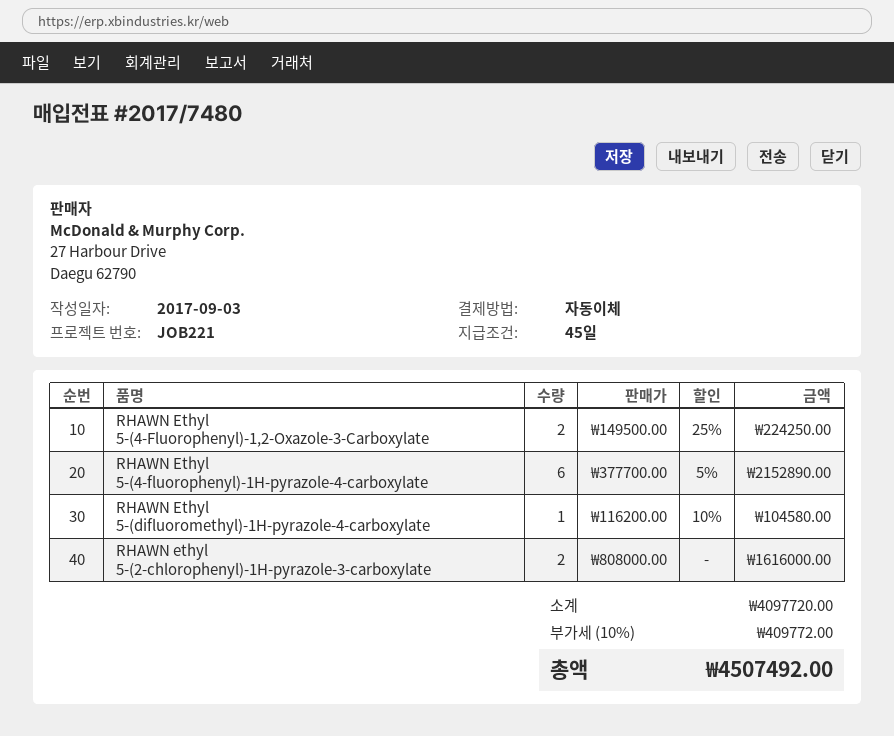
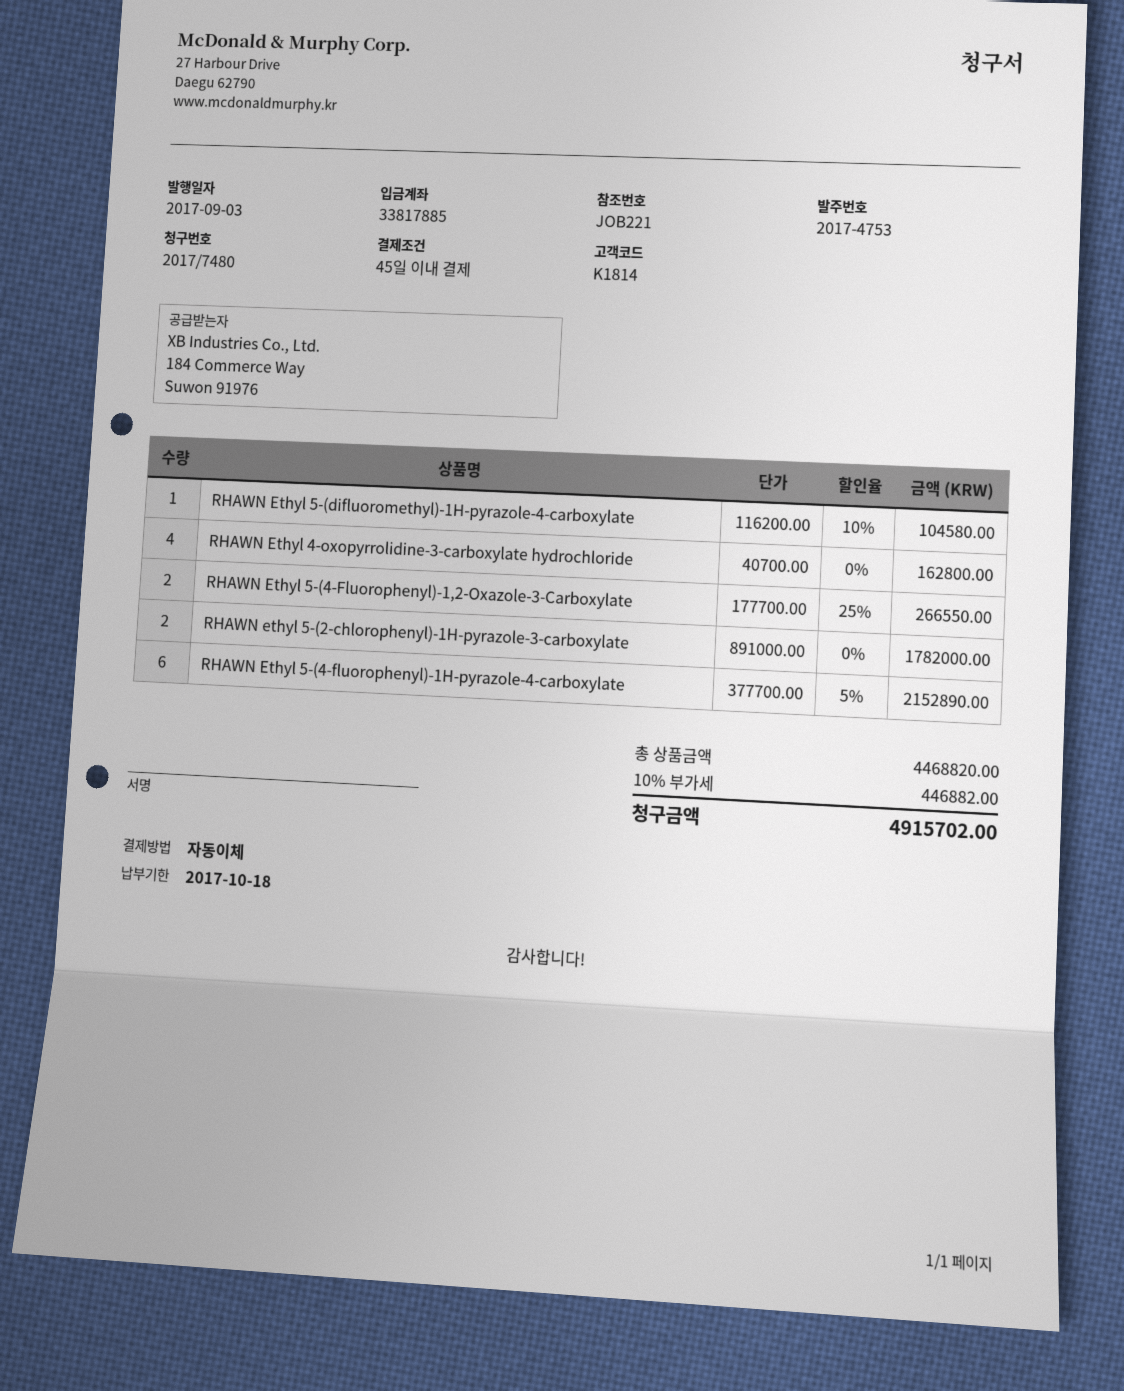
RHAWN Ethyl 5-(4-Fluorophenyl)-1,2-Oxazole-3-Carboxylate: 2 x 149500.00 - 25% = 224250.00 -> 2 x 177700.00 - 25% = 266550.00
RHAWN ethyl 5-(2-chlorophenyl)-1H-pyrazole-3-carboxylate: 2 x 808000.00 = 1616000.00 -> 2 x 891000.00 = 1782000.00
RHAWN Ethyl 4-oxopyrrolidine-3-carboxylate hydrochloride: none -> 4 x 40700.00 = 162800.00
subtotal: 4097720.00 -> 4468820.00
tax: 10% = 409772.00 -> 10% = 446882.00
total: 4507492.00 -> 4915702.00

